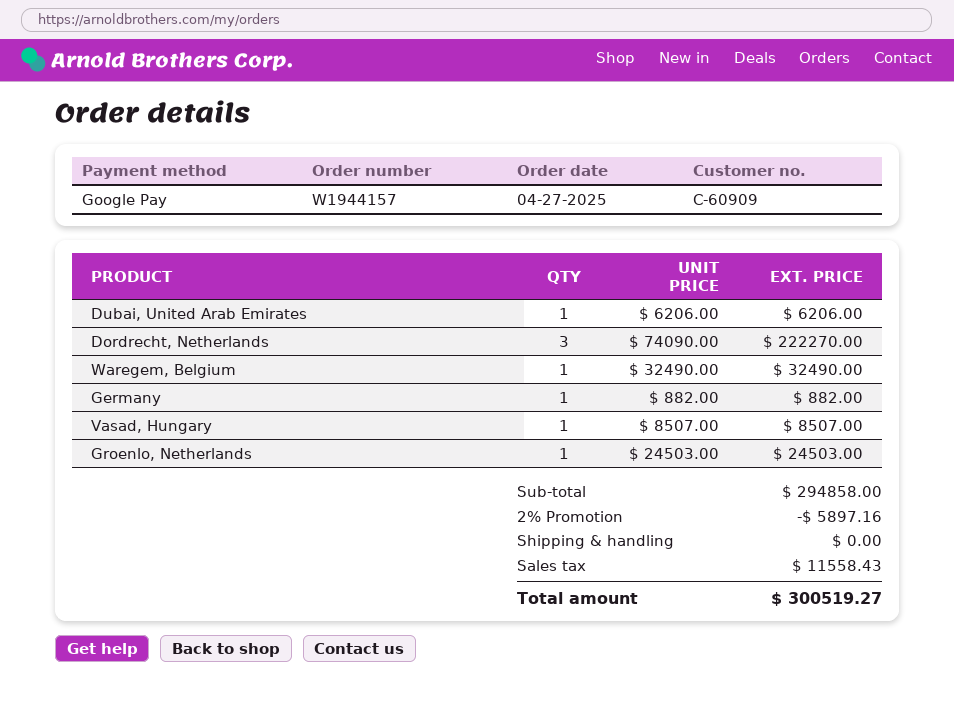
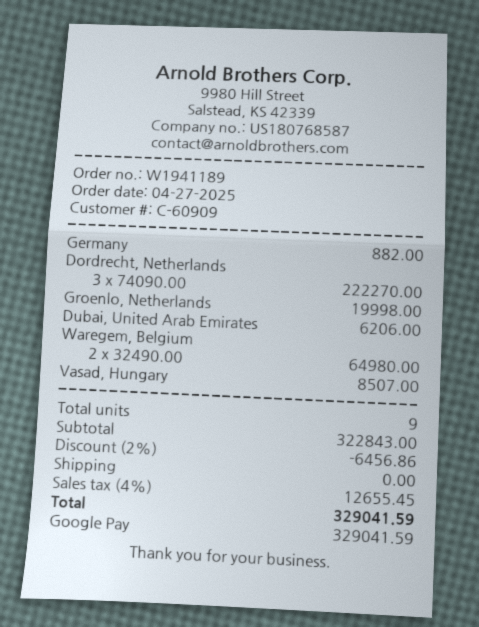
order number: W1944157 -> W1941189
Waregem, Belgium: 1 x 32490.00 = 32490.00 -> 2 x 32490.00 = 64980.00
Groenlo, Netherlands: 1 x 24503.00 = 24503.00 -> 1 x 19998.00 = 19998.00
subtotal: 294858.00 -> 322843.00
discount: 2% = 5897.16 -> 2% = 6456.86
tax: 11558.43 -> 12655.45
total: 300519.27 -> 329041.59

